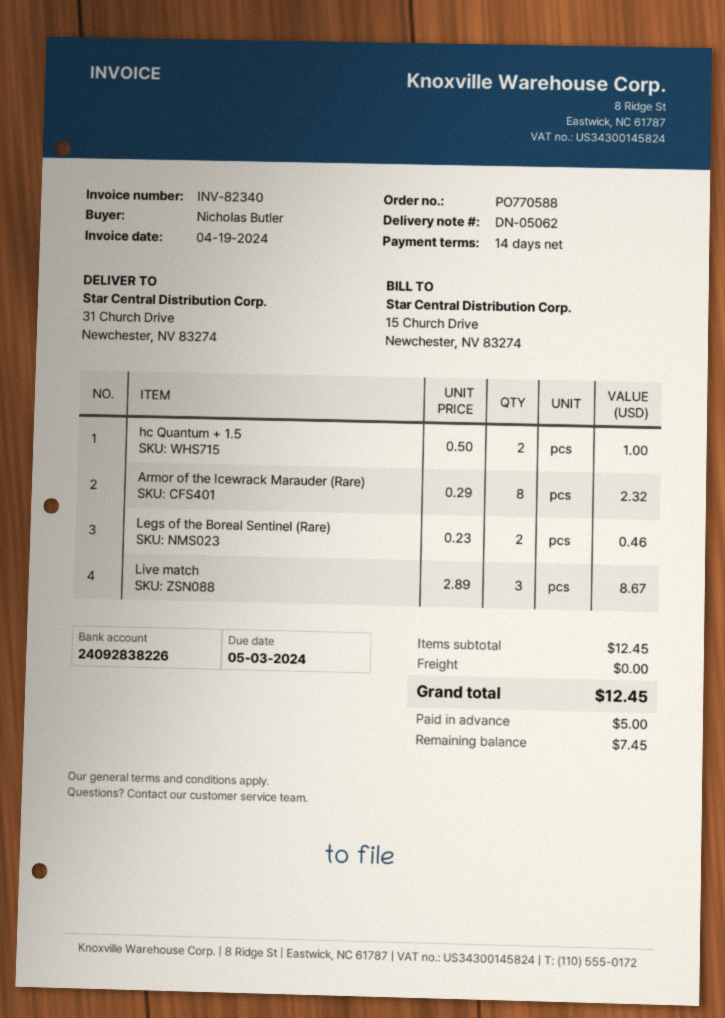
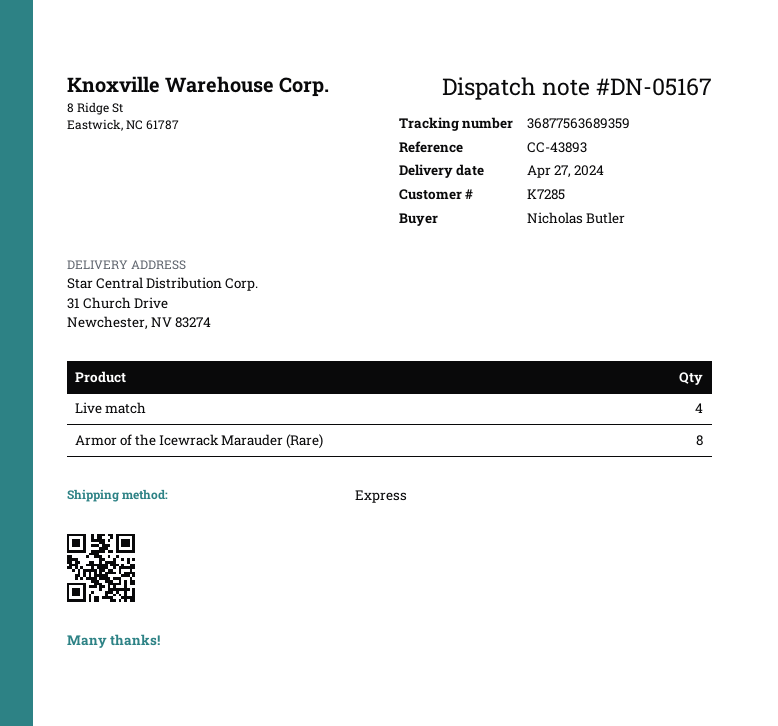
delivery note number: DN-05062 -> DN-05167
hc Quantum + 1.5: 2 -> none
Legs of the Boreal Sentinel (Rare): 2 -> none
Live match: 3 -> 4

